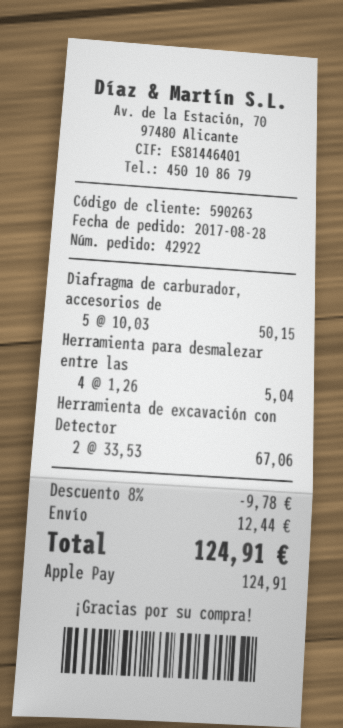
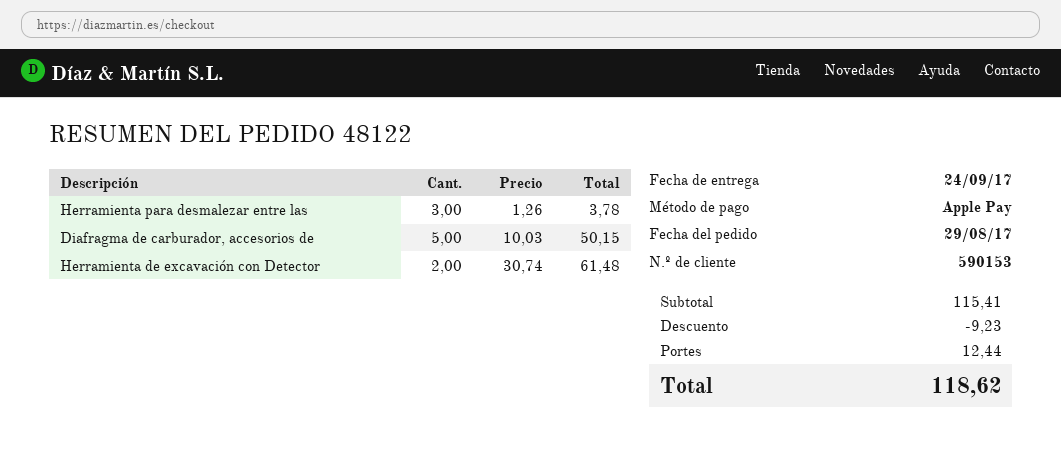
order number: 42922 -> 48122
order date: 2017-08-28 -> 2017-08-29
customer number: 590263 -> 590153
Herramienta para desmalezar entre las: 4 x 1.26 = 5.04 -> 3 x 1.26 = 3.78
Herramienta de excavación con Detector: 2 x 33.53 = 67.06 -> 2 x 30.74 = 61.48
discount: 9.78 -> 9.23
total: 124.91 -> 118.62

